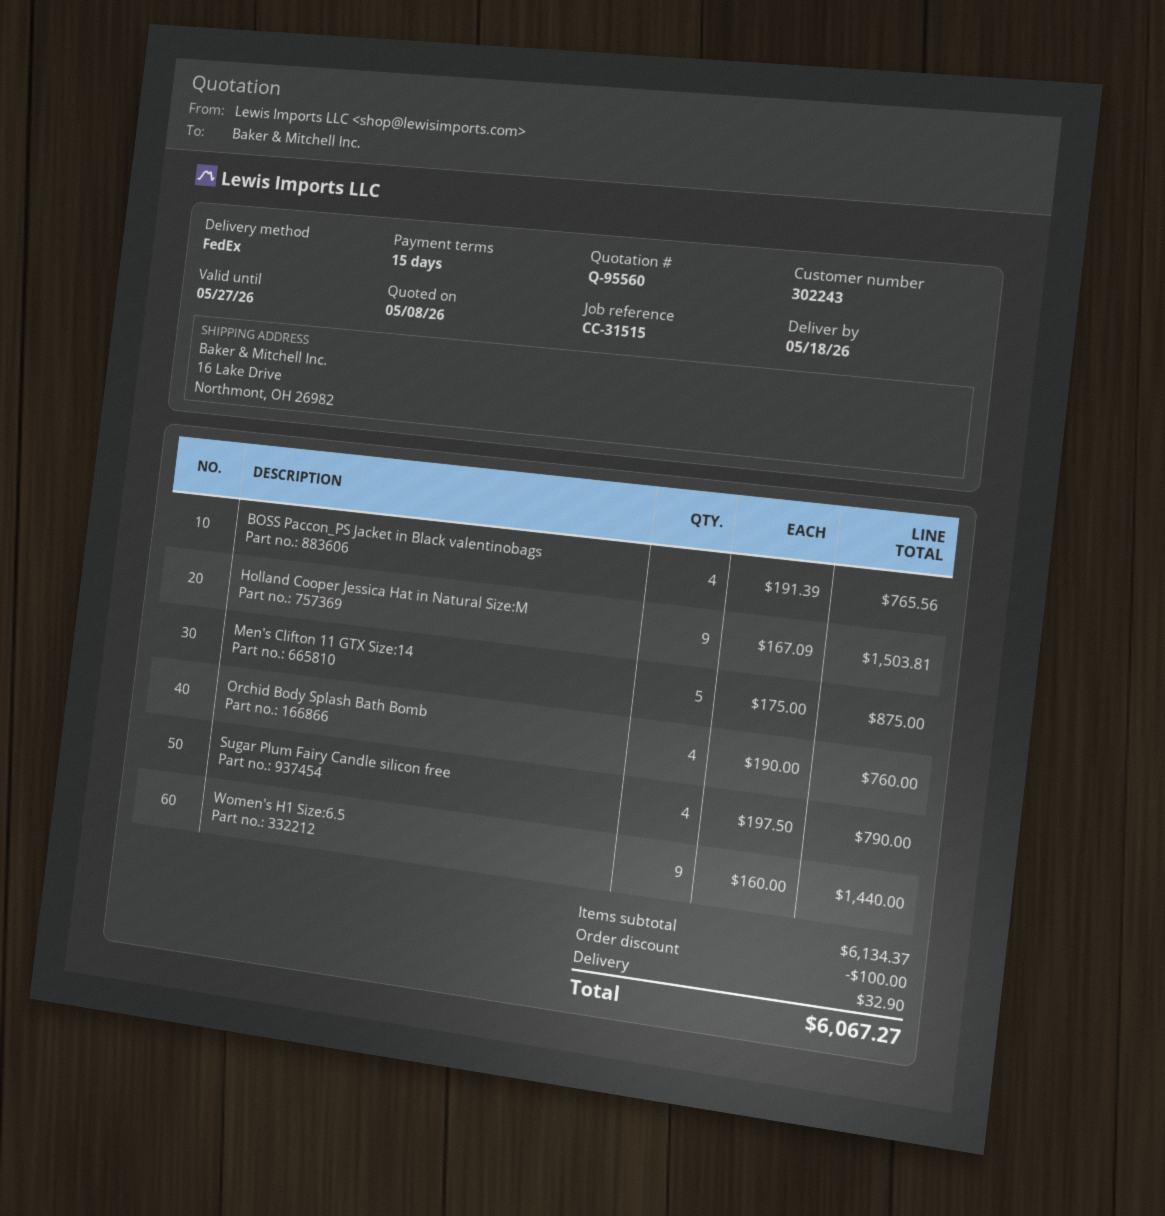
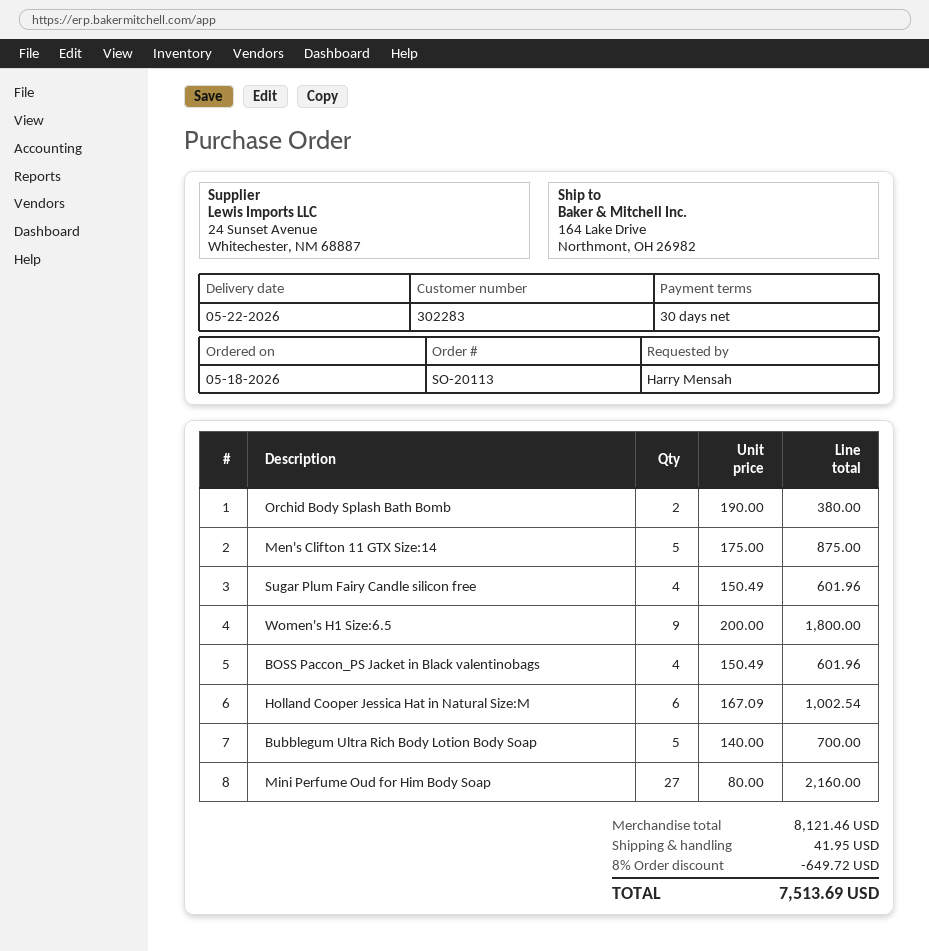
delivery date: 2026-05-18 -> 2026-05-22
payment terms: 15 days -> 30 days
customer number: 302243 -> 302283
ship to: 16 Lake Drive, Northmont, OH 26982 -> 164 Lake Drive, Northmont, OH 26982
BOSS Paccon_PS Jacket in Black valentinobags: 4 x 191.39 = 765.56 -> 4 x 150.49 = 601.96
Holland Cooper Jessica Hat in Natural Size:M: 9 x 167.09 = 1503.81 -> 6 x 167.09 = 1002.54
Orchid Body Splash Bath Bomb: 4 x 190.00 = 760.00 -> 2 x 190.00 = 380.00
Sugar Plum Fairy Candle silicon free: 4 x 197.50 = 790.00 -> 4 x 150.49 = 601.96
Women's H1 Size:6.5: 9 x 160.00 = 1440.00 -> 9 x 200.00 = 1800.00
Bubblegum Ultra Rich Body Lotion Body Soap: none -> 5 x 140.00 = 700.00
Mini Perfume Oud for Him Body Soap: none -> 27 x 80.00 = 2160.00
subtotal: 6134.37 -> 8121.46
discount: 100.00 -> 649.72
shipping: 32.90 -> 41.95
total: 6067.27 -> 7513.69

